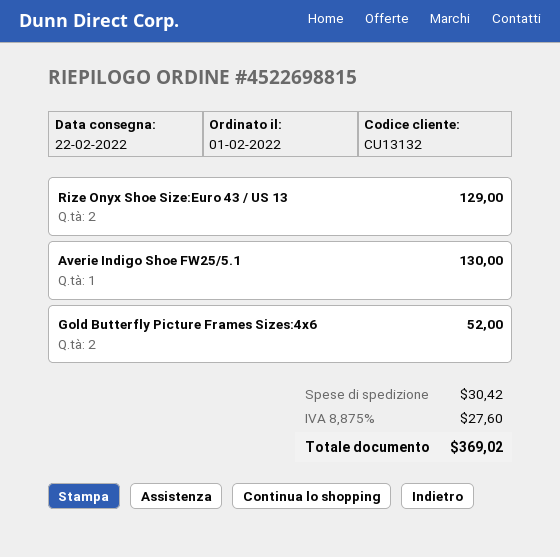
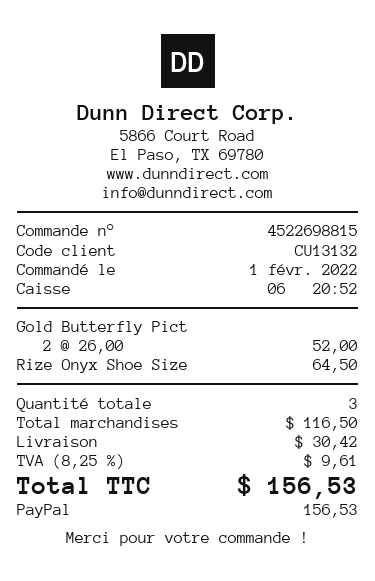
Rize Onyx Shoe Size:Euro 43 / US 13: 2 for 129.00 -> 1 for 64.50
Averie Indigo Shoe FW25/5.1: 1 for 130.00 -> none
tax: 8.875% = 27.60 -> 8.25% = 9.61
total: 369.02 -> 156.53

